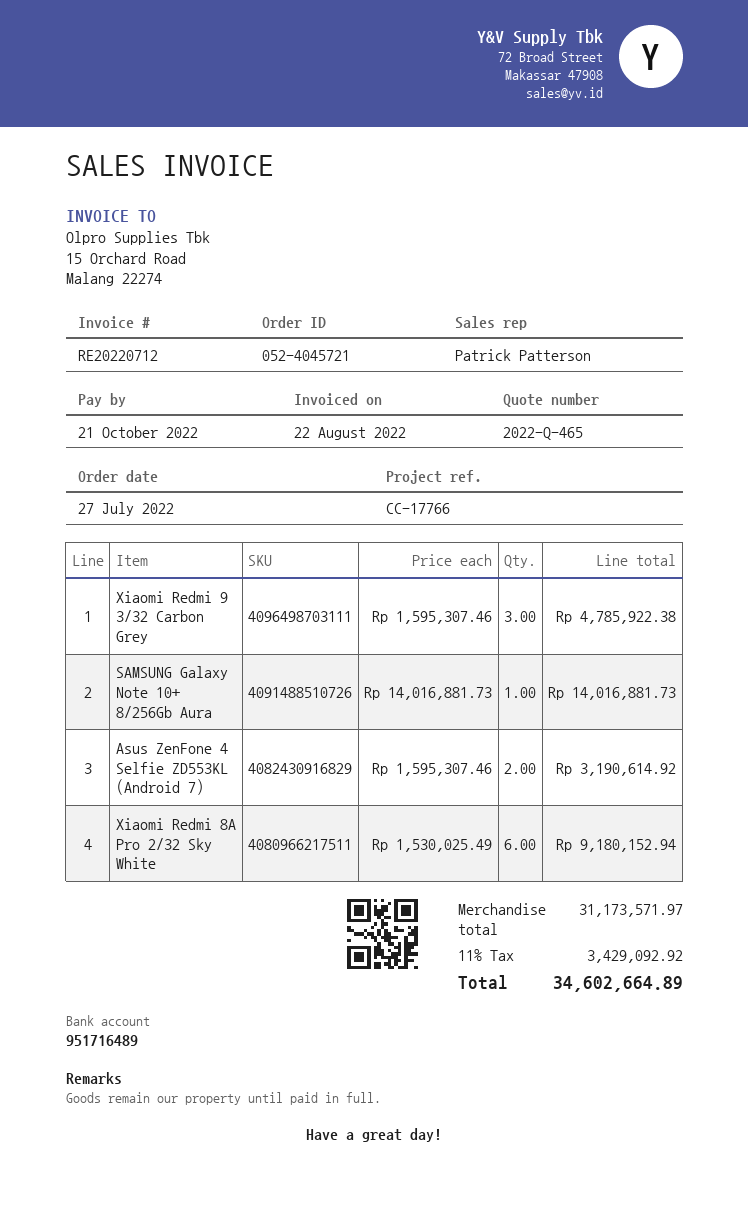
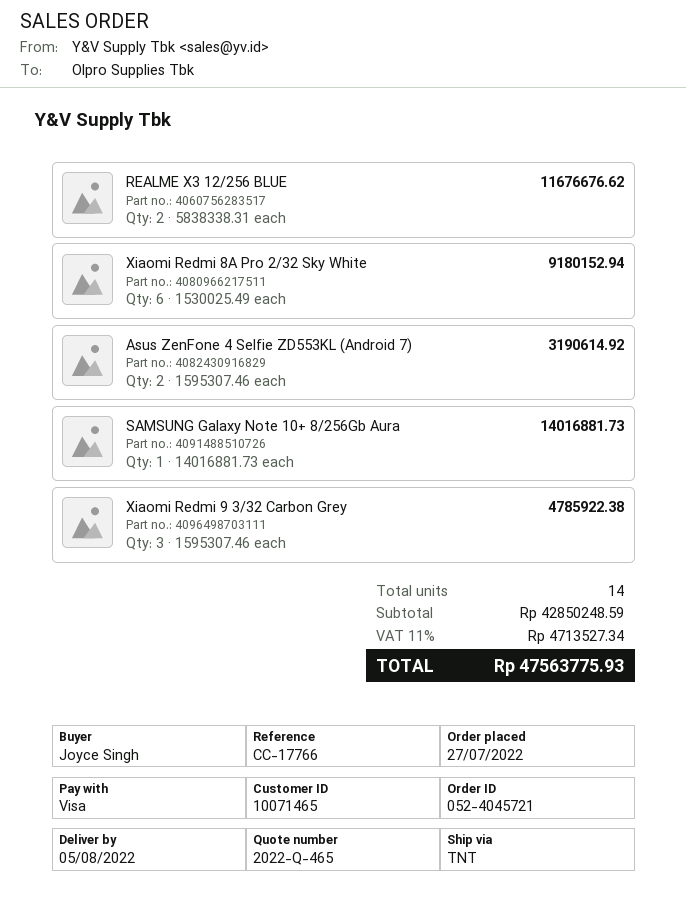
REALME X3 12/256 BLUE: none -> 2 x 5838338.31 = 11676676.62
subtotal: 31173571.97 -> 42850248.59
tax: 11% = 3429092.92 -> 11% = 4713527.34
total: 34602664.89 -> 47563775.93

